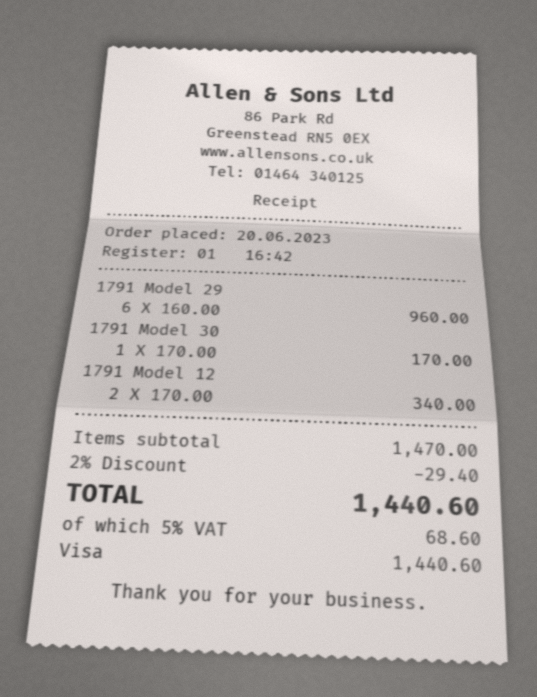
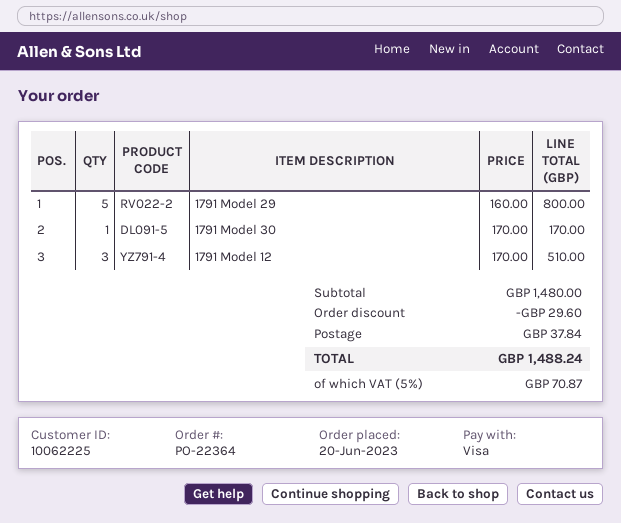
1791 Model 29: 6 x 160.00 = 960.00 -> 5 x 160.00 = 800.00
1791 Model 12: 2 x 170.00 = 340.00 -> 3 x 170.00 = 510.00
subtotal: 1470.00 -> 1480.00
discount: 29.40 -> 29.60
shipping: none -> 37.84
tax: 5% = 68.60 -> 5% = 70.87
total: 1440.60 -> 1488.24

